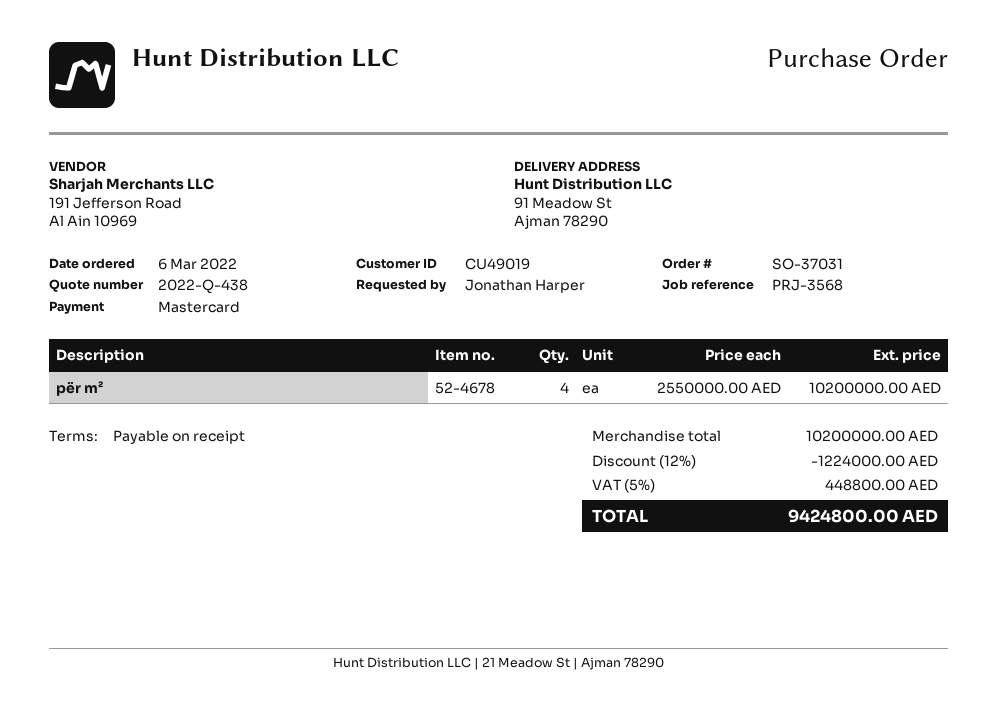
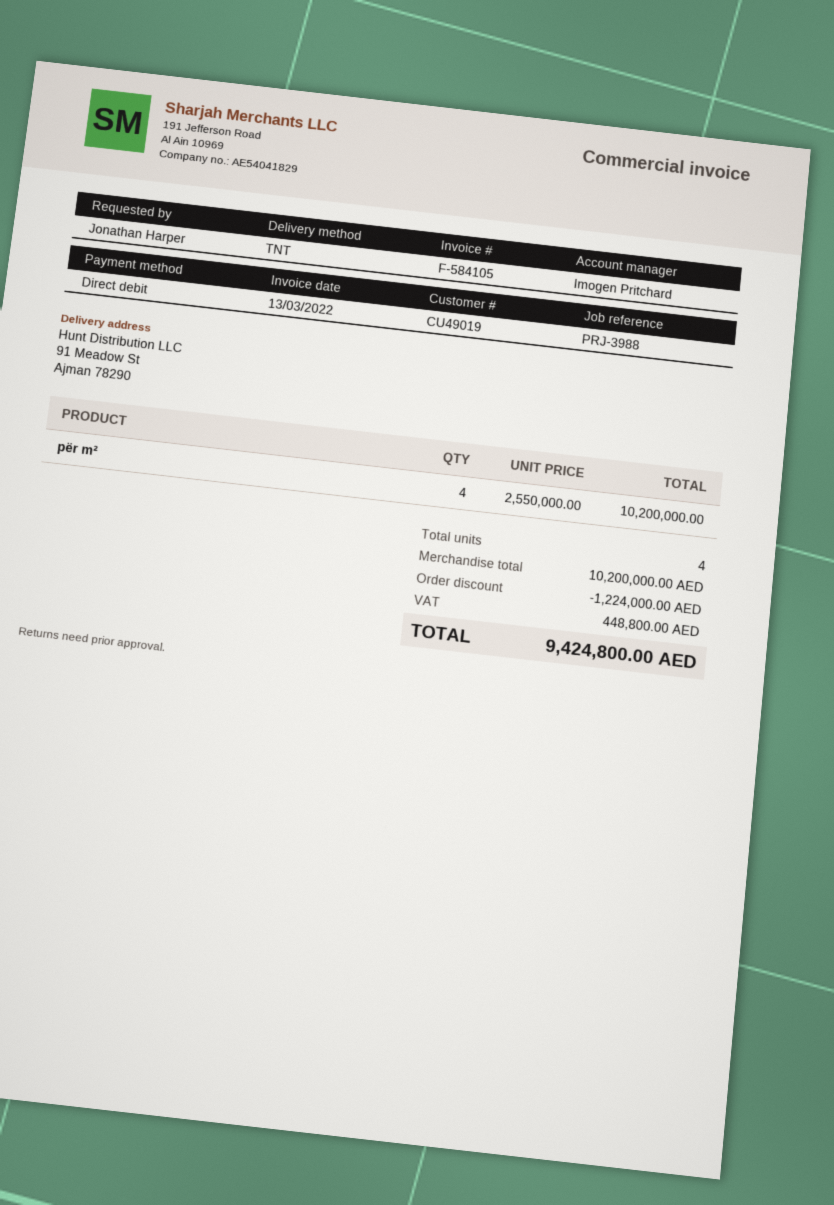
reference: PRJ-3568 -> PRJ-3988
payment method: Mastercard -> direct debit

